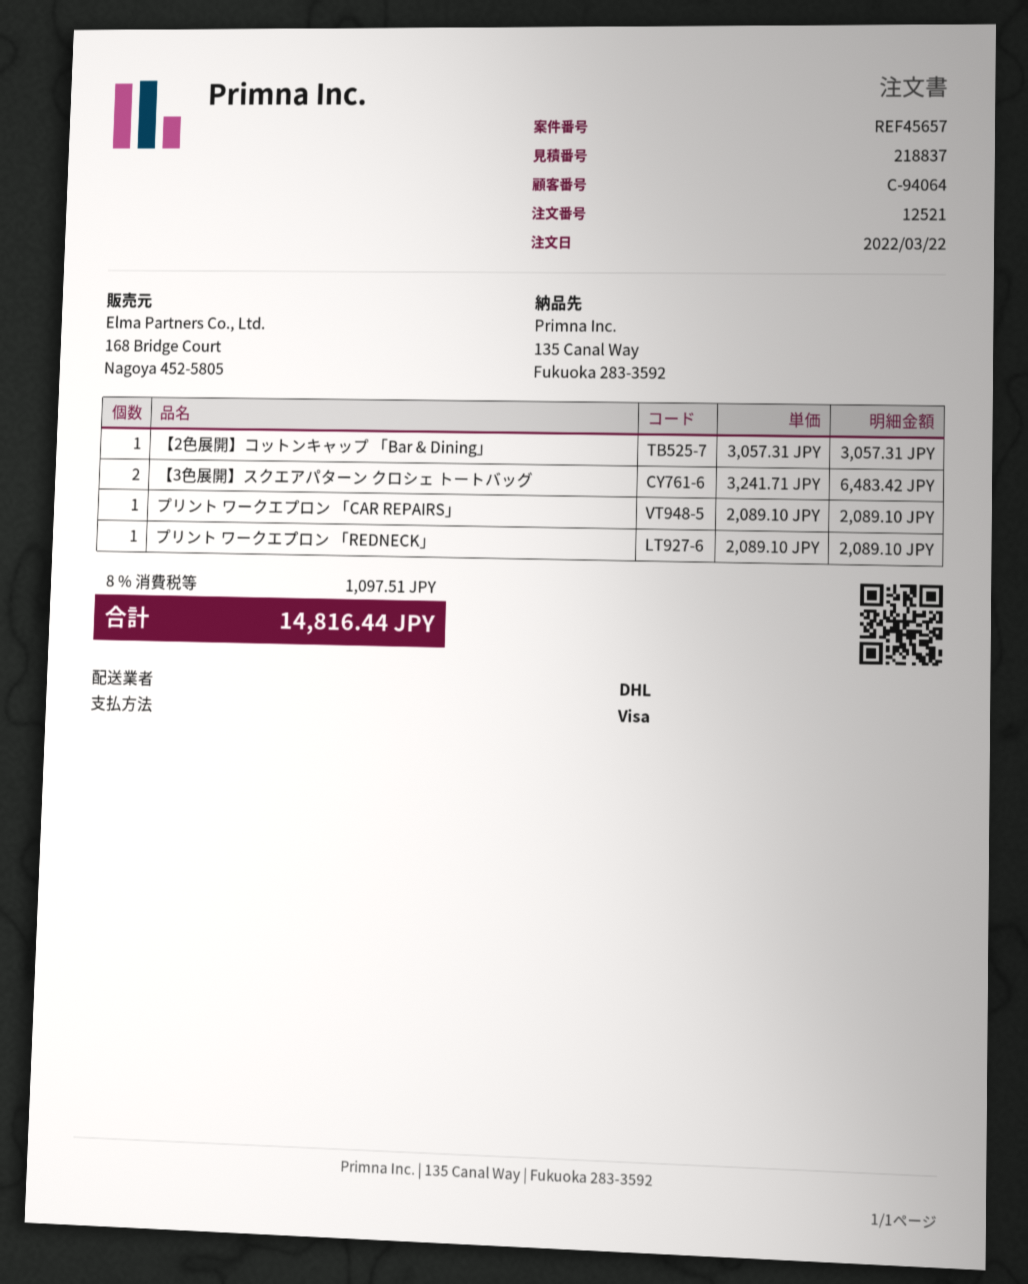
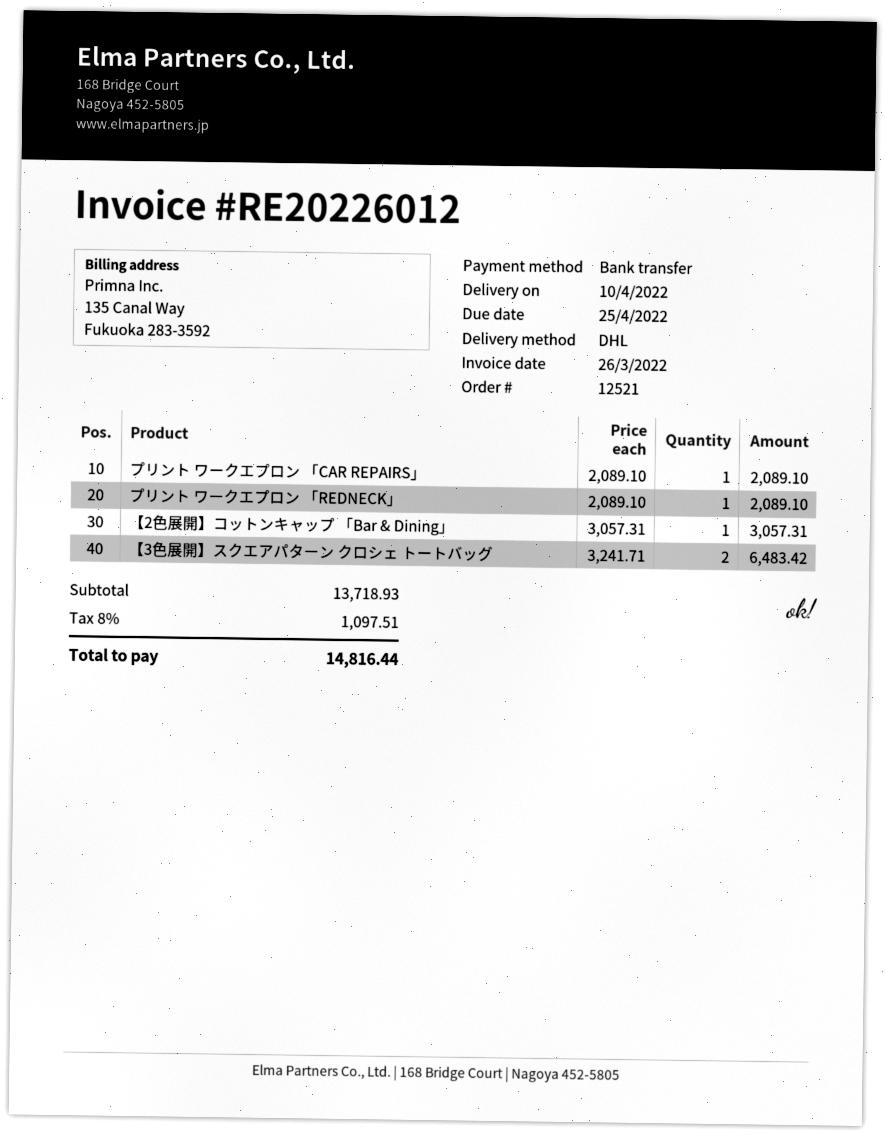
payment method: Visa -> bank transfer

